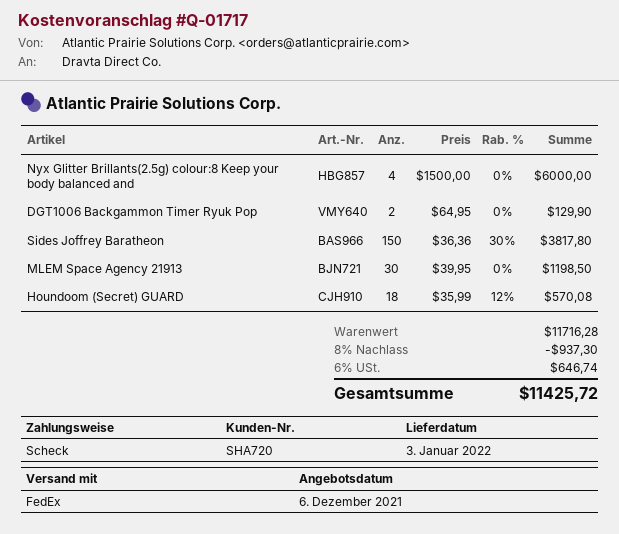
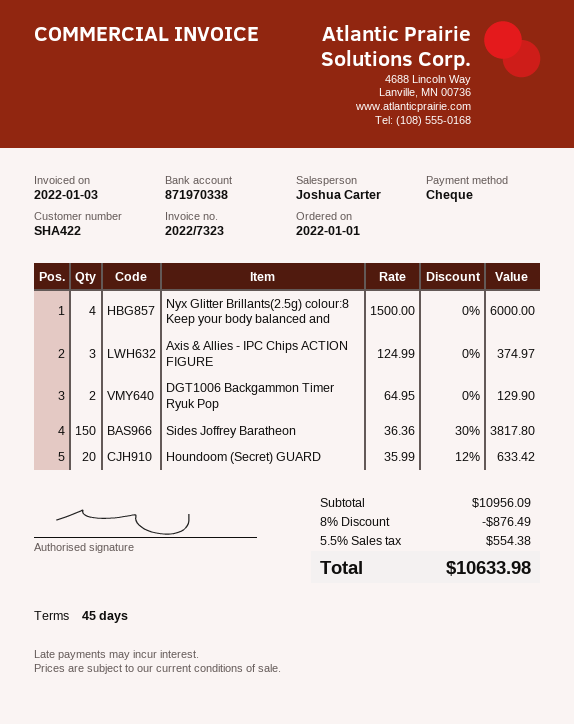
customer number: SHA720 -> SHA422
MLEM Space Agency 21913: 30 x 39.95 = 1198.50 -> none
Houndoom (Secret) GUARD: 18 x 35.99 - 12% = 570.08 -> 20 x 35.99 - 12% = 633.42
Axis & Allies - IPC Chips ACTION FIGURE: none -> 3 x 124.99 = 374.97
subtotal: 11716.28 -> 10956.09
discount: 8% = 937.30 -> 8% = 876.49
tax: 6% = 646.74 -> 5.5% = 554.38
total: 11425.72 -> 10633.98

